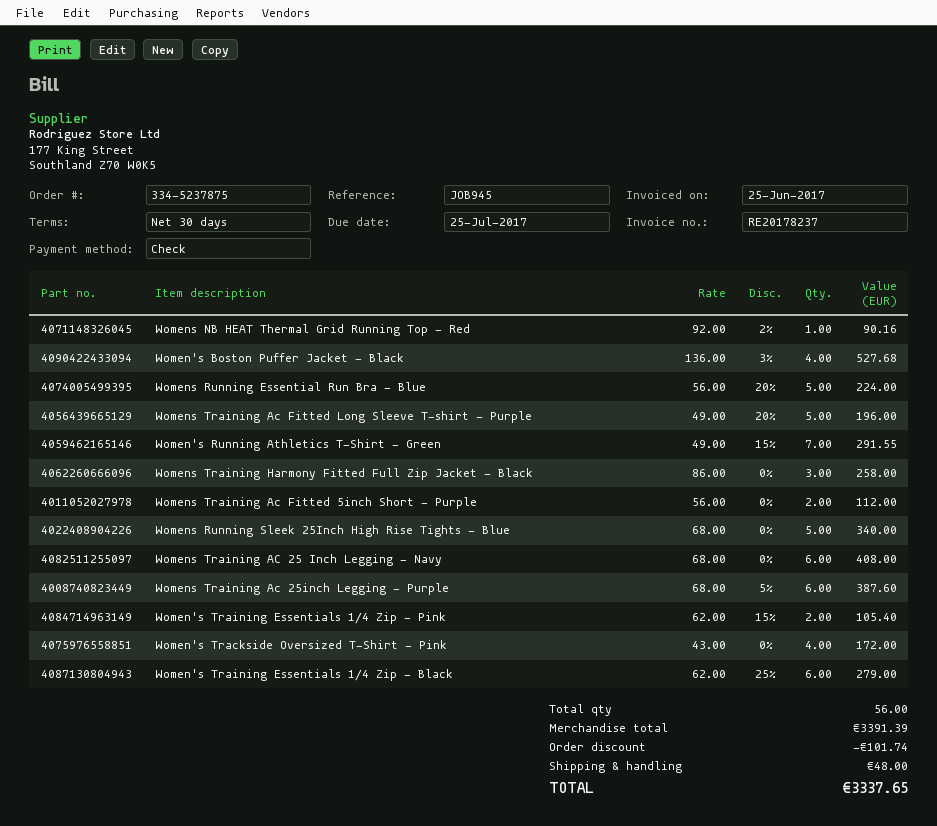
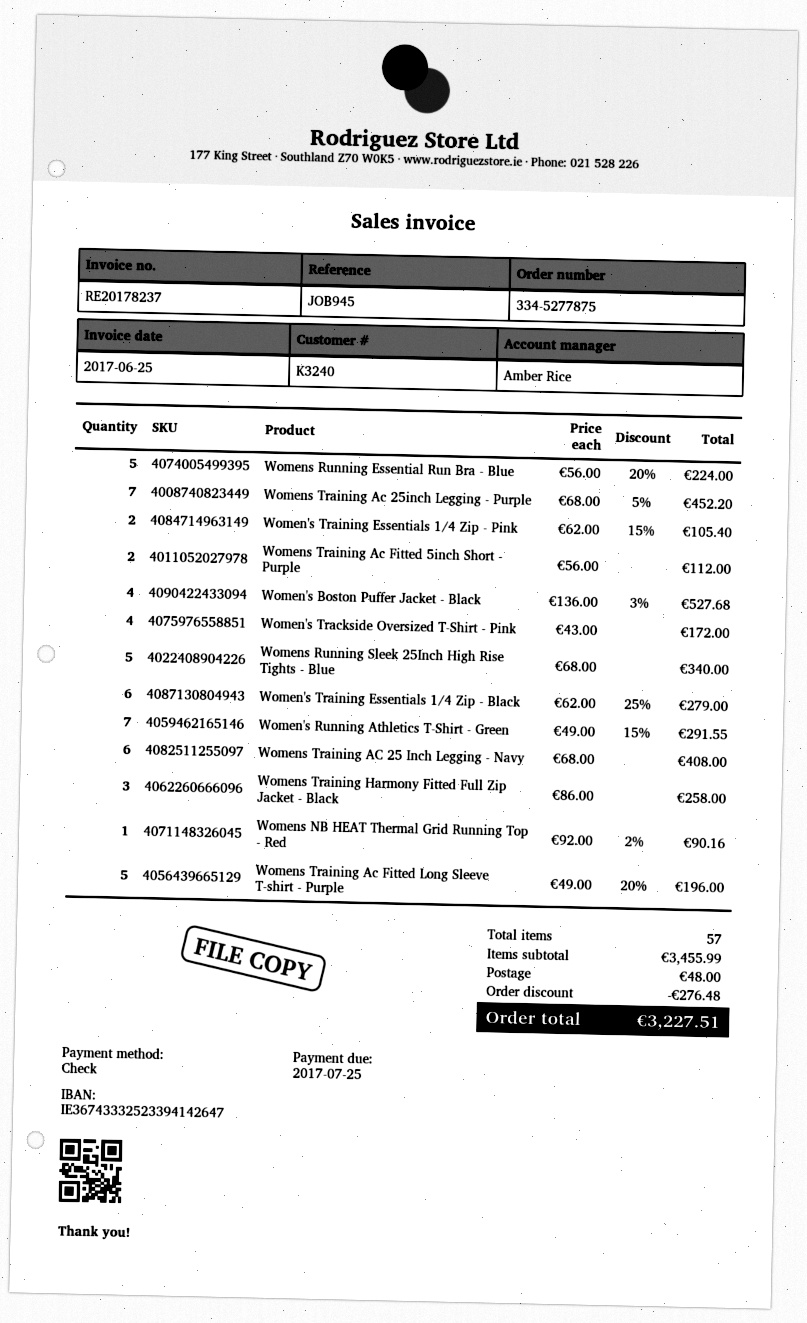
order number: 334-5237875 -> 334-5277875
Womens Training Ac 25inch Legging - Purple: 6 x 68.00 - 5% = 387.60 -> 7 x 68.00 - 5% = 452.20
total quantity: 56 -> 57
subtotal: 3391.39 -> 3455.99
discount: 101.74 -> 276.48
total: 3337.65 -> 3227.51

